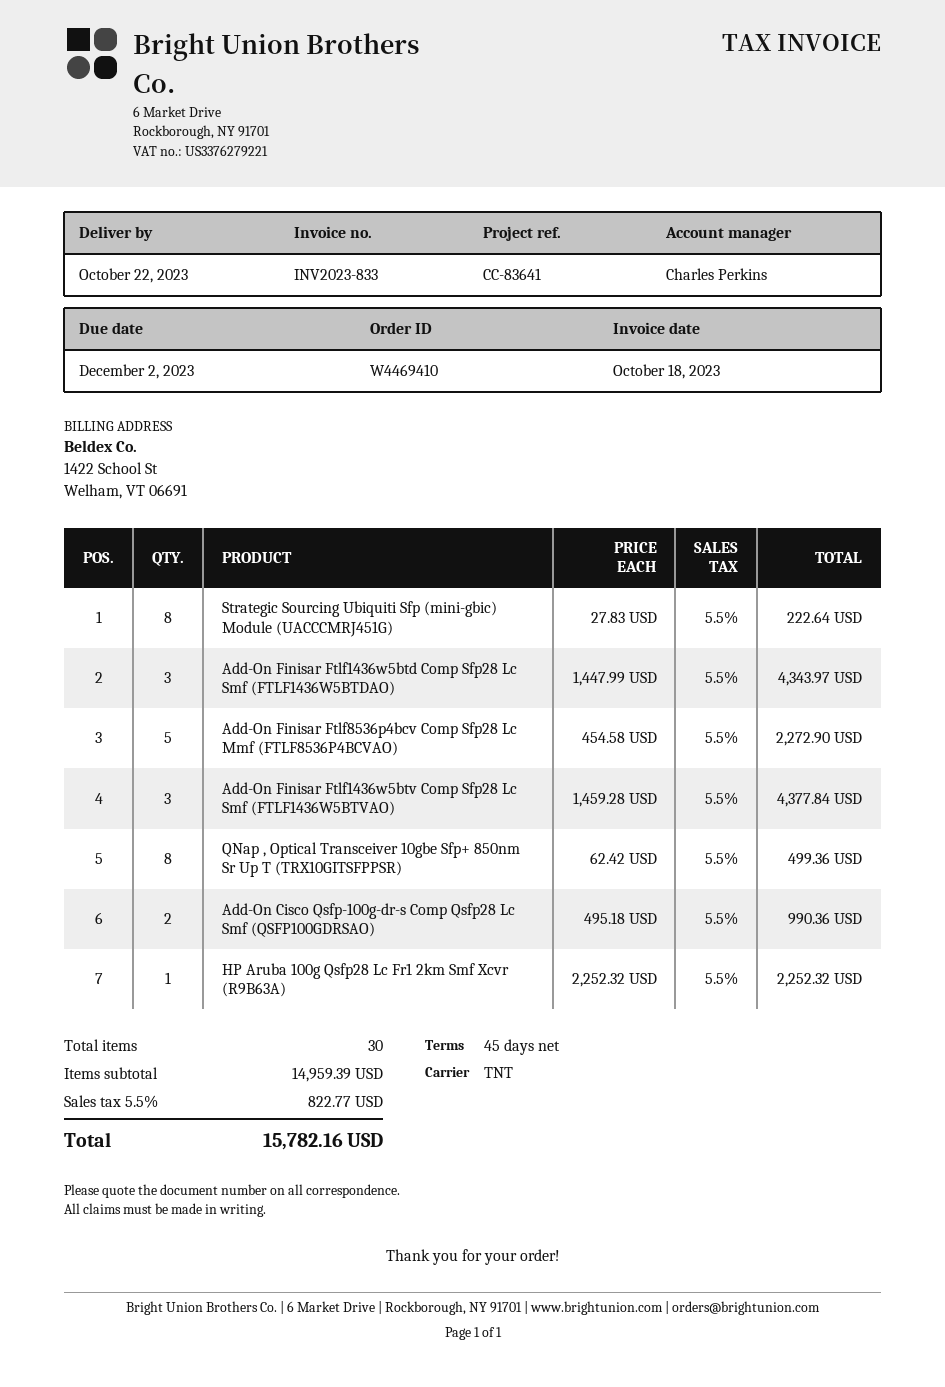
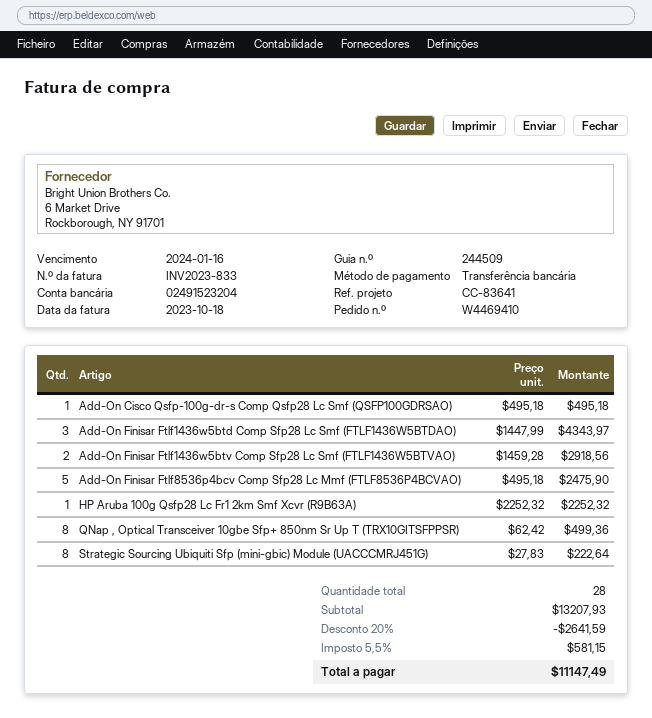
due date: 2023-12-02 -> 2024-01-16
Add-On Finisar Ftlf8536p4bcv Comp Sfp28 Lc Mmf (FTLF8536P4BCVAO): 5 x 454.58 = 2272.90 -> 5 x 495.18 = 2475.90
Add-On Finisar Ftlf1436w5btv Comp Sfp28 Lc Smf (FTLF1436W5BTVAO): 3 x 1459.28 = 4377.84 -> 2 x 1459.28 = 2918.56
Add-On Cisco Qsfp-100g-dr-s Comp Qsfp28 Lc Smf (QSFP100GDRSAO): 2 x 495.18 = 990.36 -> 1 x 495.18 = 495.18
total quantity: 30 -> 28
subtotal: 14959.39 -> 13207.93
discount: none -> 20% = 2641.59
tax: 5.5% = 822.77 -> 5.5% = 581.15
total: 15782.16 -> 11147.49

